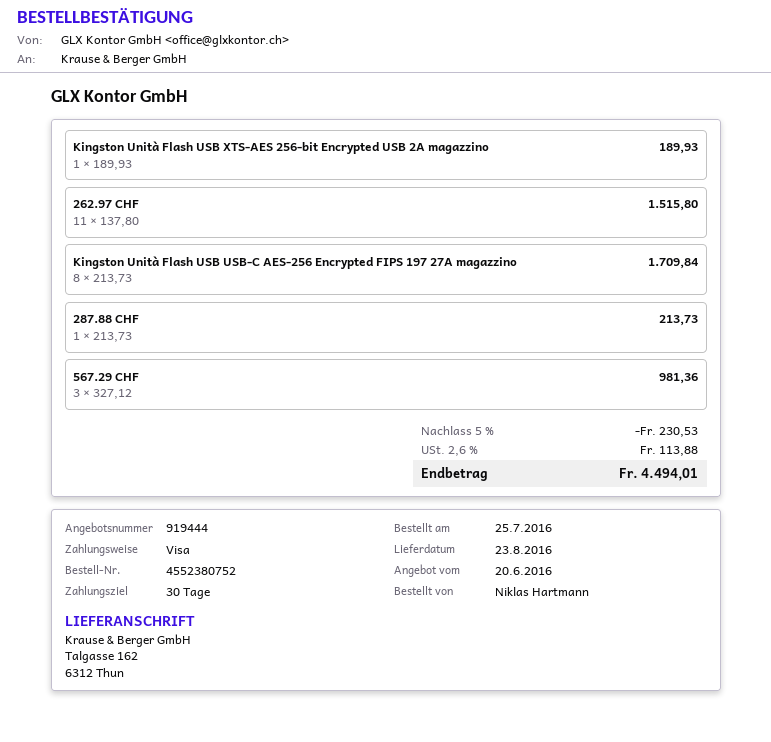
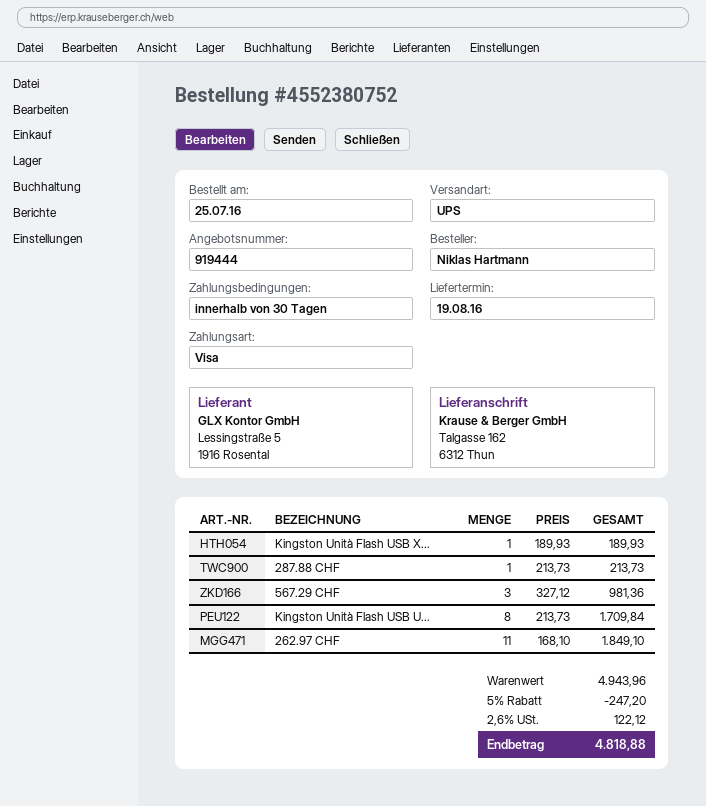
delivery date: 2016-08-23 -> 2016-08-19
262.97 CHF: 11 x 137.80 = 1515.80 -> 11 x 168.10 = 1849.10
discount: 5% = 230.53 -> 5% = 247.20
tax: 2.6% = 113.88 -> 2.6% = 122.12
total: 4494.01 -> 4818.88

